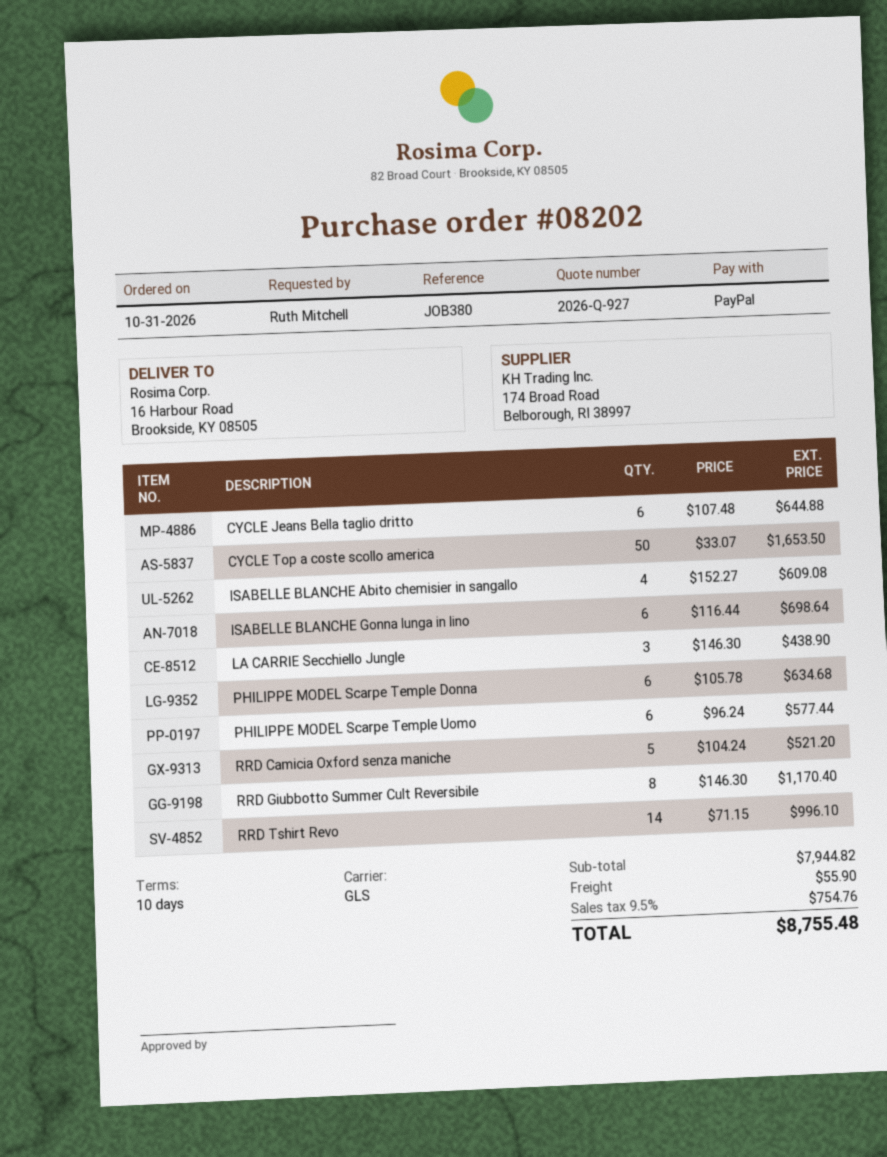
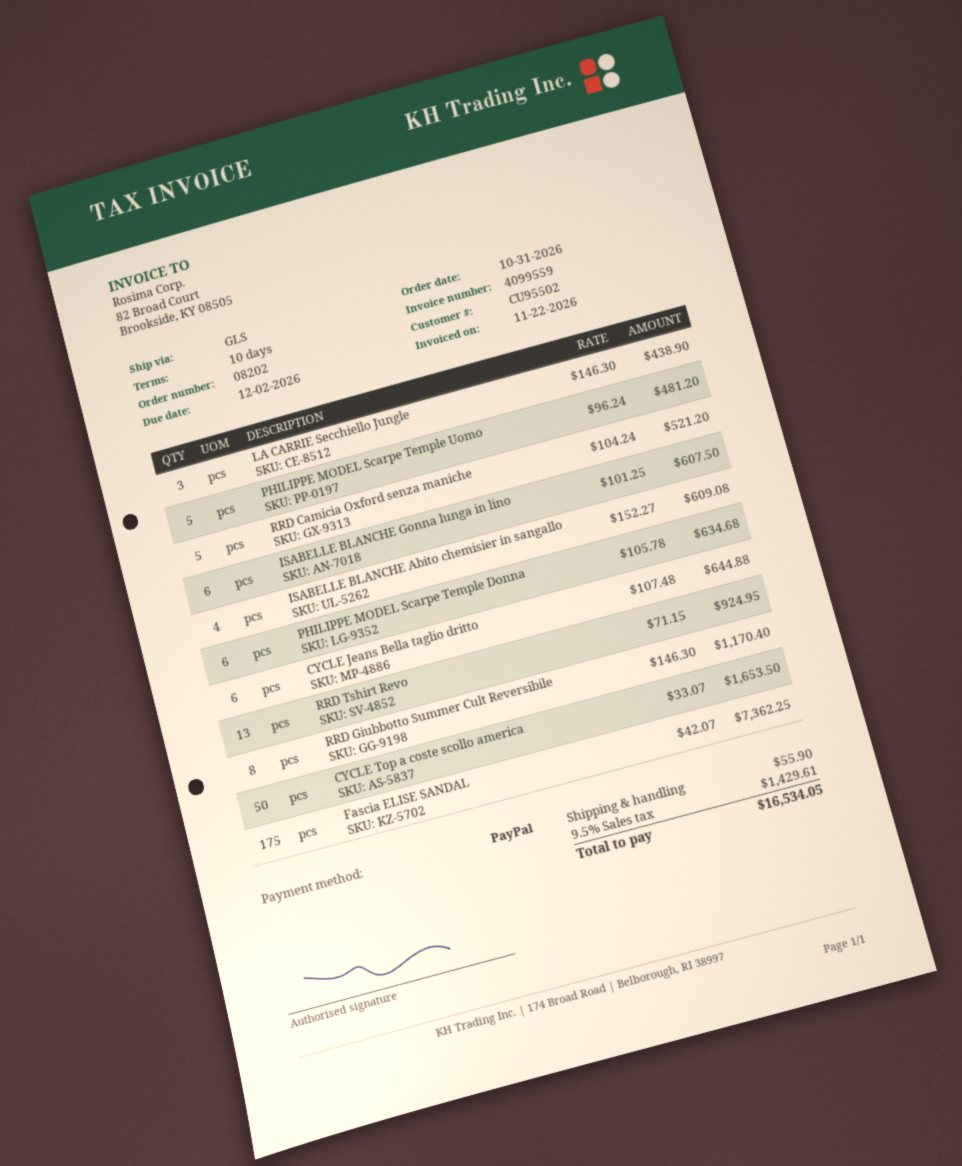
ISABELLE BLANCHE Gonna lunga in lino: 6 x 116.44 = 698.64 -> 6 x 101.25 = 607.50
PHILIPPE MODEL Scarpe Temple Uomo: 6 x 96.24 = 577.44 -> 5 x 96.24 = 481.20
RRD Tshirt Revo: 14 x 71.15 = 996.10 -> 13 x 71.15 = 924.95
Fascia ELISE SANDAL: none -> 175 x 42.07 = 7362.25
tax: 9.5% = 754.76 -> 9.5% = 1429.61
total: 8755.48 -> 16534.05

